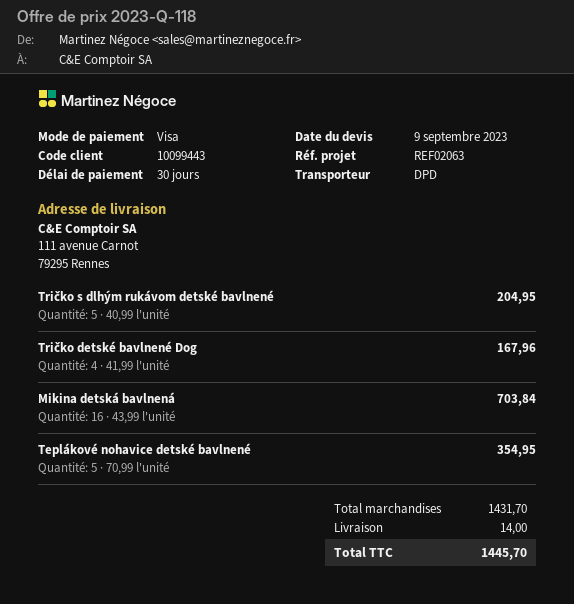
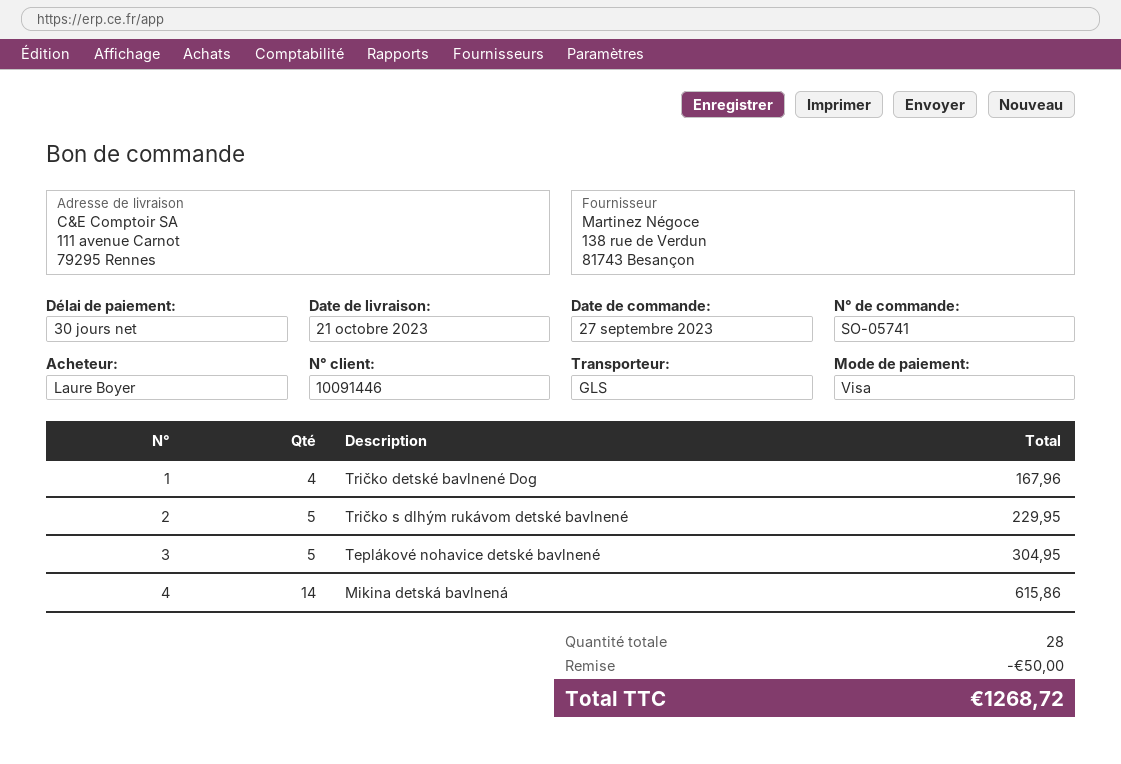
customer number: 10099443 -> 10091446
shipping method: DPD -> GLS
Tričko s dlhým rukávom detské bavlnené: 5 for 204.95 -> 5 for 229.95
Mikina detská bavlnená: 16 for 703.84 -> 14 for 615.86
Teplákové nohavice detské bavlnené: 5 for 354.95 -> 5 for 304.95
discount: none -> 50.00
shipping: 14.00 -> none
total: 1445.70 -> 1268.72

